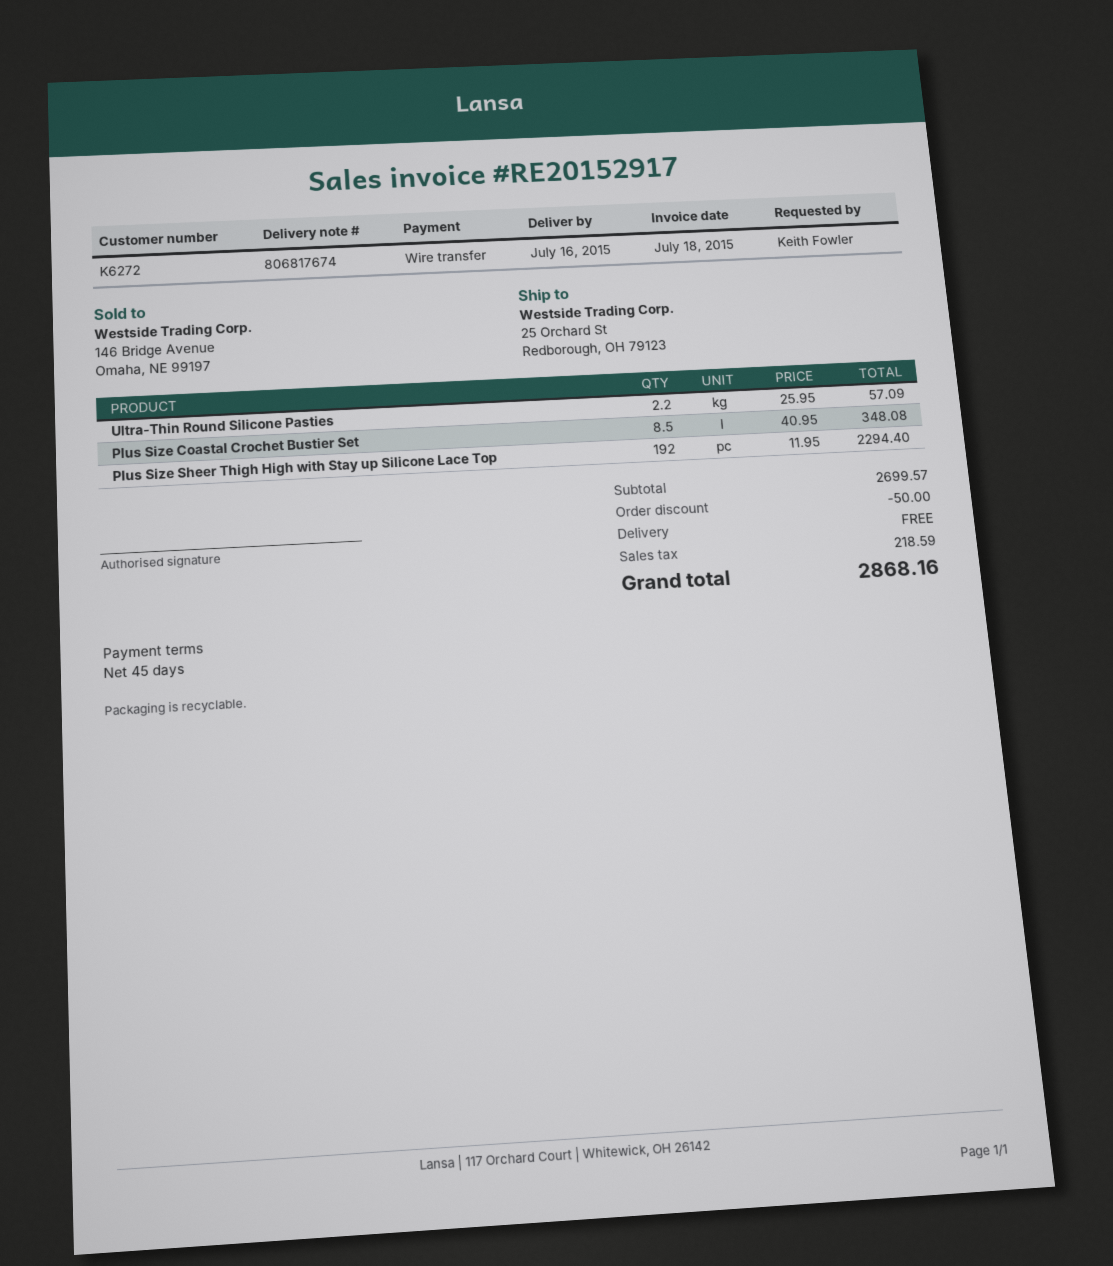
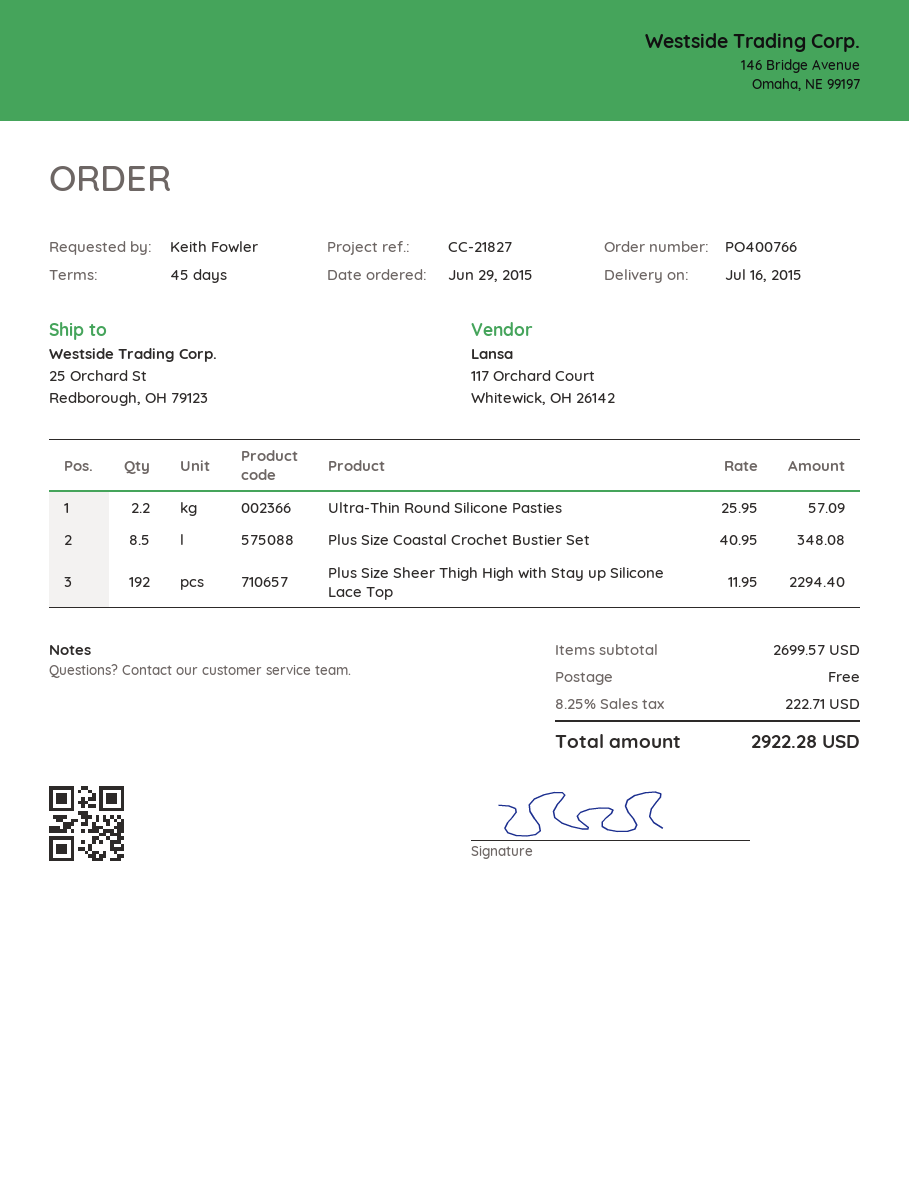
discount: 50.00 -> none
tax: 218.59 -> 222.71
total: 2868.16 -> 2922.28

